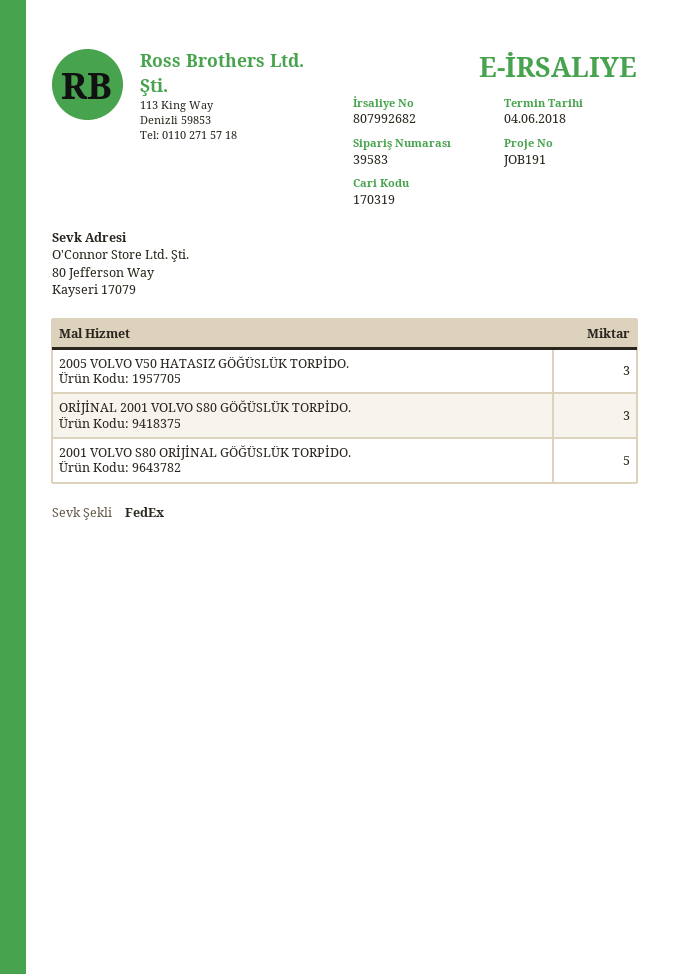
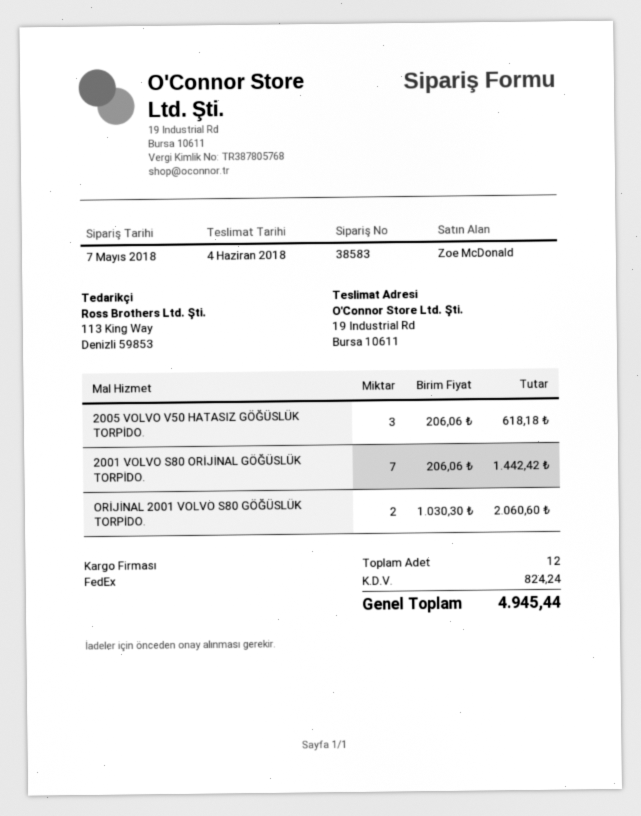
order number: 39583 -> 38583
ship to: 80 Jefferson Way, Kayseri 17079 -> 19 Industrial Rd, Bursa 10611
ORİJİNAL 2001 VOLVO S80 GÖĞÜSLÜK TORPİDO.: 3 -> 2
2001 VOLVO S80 ORİJİNAL GÖĞÜSLÜK TORPİDO.: 5 -> 7

